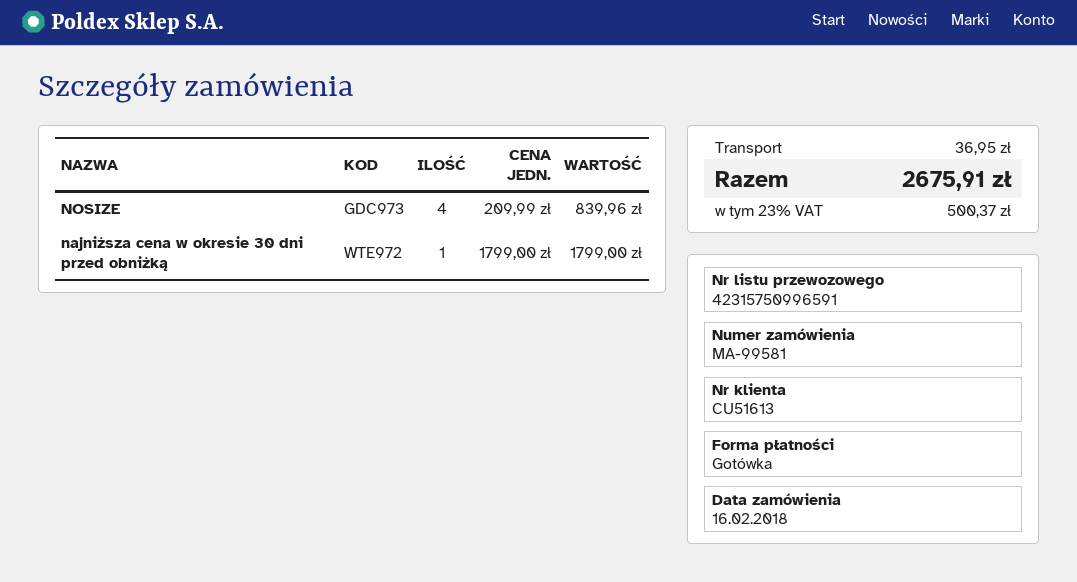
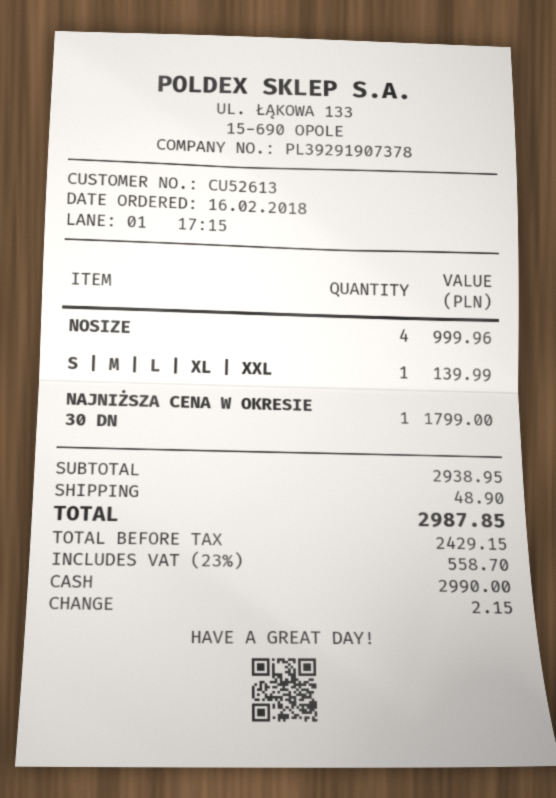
customer number: CU51613 -> CU52613
NOSIZE: 4 for 839.96 -> 4 for 999.96
S | M | L | XL | XXL: none -> 1 for 139.99
shipping: 36.95 -> 48.90
tax: 23% = 500.37 -> 23% = 558.70
total: 2675.91 -> 2987.85

